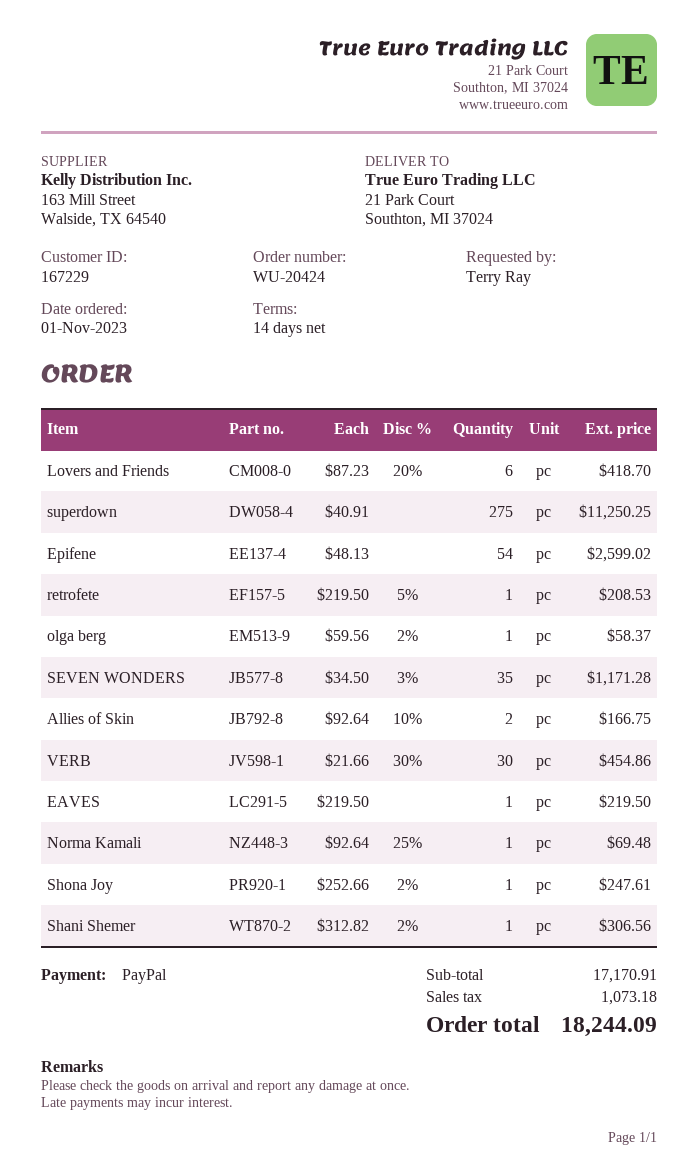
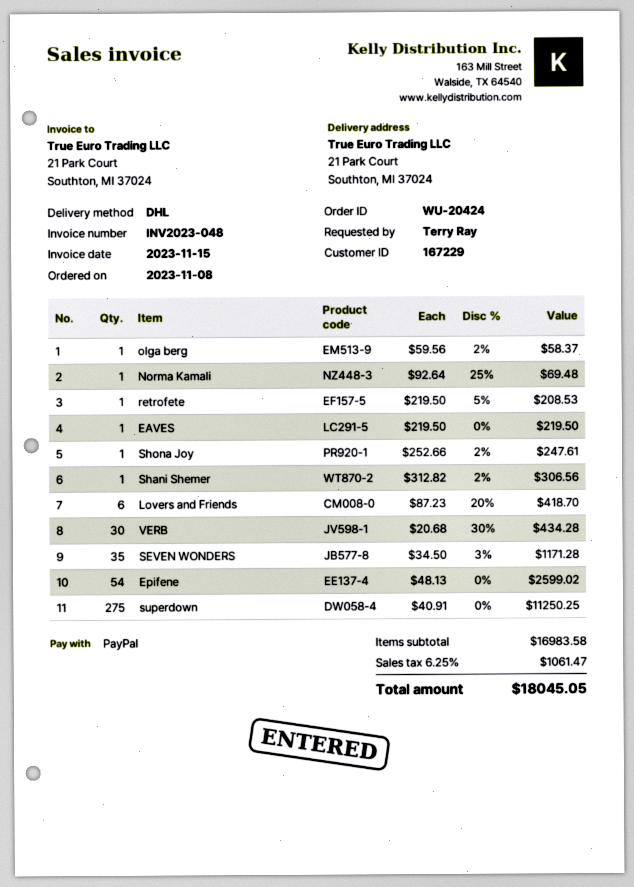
order date: 2023-11-01 -> 2023-11-08
Allies of Skin: 2 x 92.64 - 10% = 166.75 -> none
VERB: 30 x 21.66 - 30% = 454.86 -> 30 x 20.68 - 30% = 434.28
subtotal: 17170.91 -> 16983.58
tax: 1073.18 -> 1061.47
total: 18244.09 -> 18045.05

